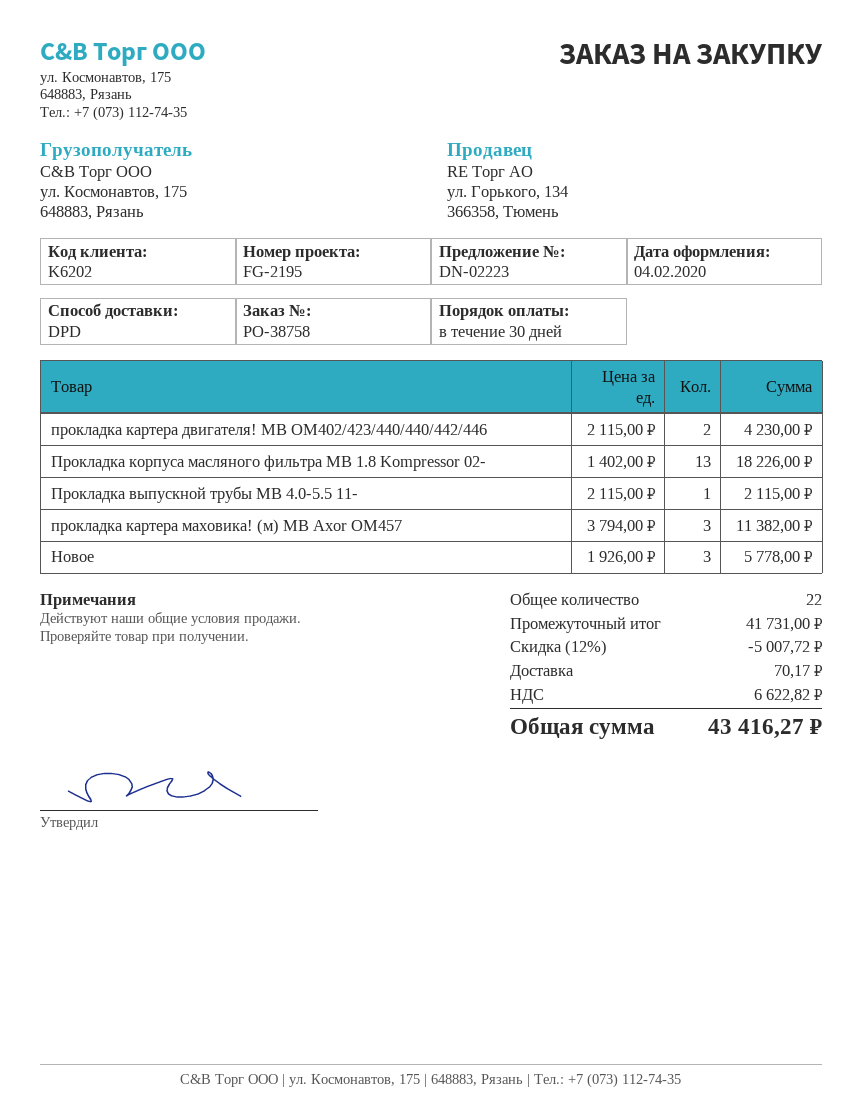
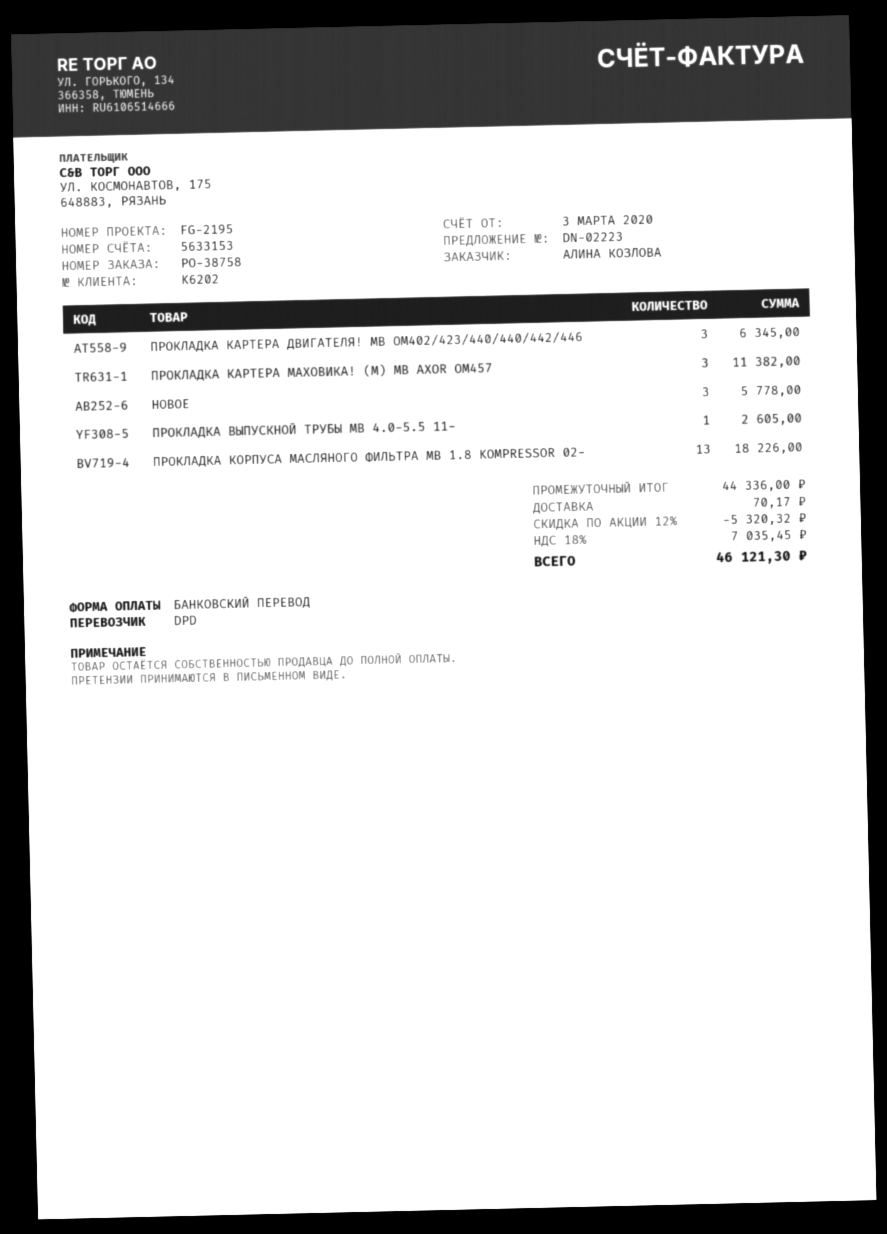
прокладка картера двигателя! MB OM402/423/440/440/442/446: 2 for 4230.00 -> 3 for 6345.00
Прокладка выпускной трубы MB 4.0-5.5 11-: 1 for 2115.00 -> 1 for 2605.00
subtotal: 41731.00 -> 44336.00
discount: 12% = 5007.72 -> 12% = 5320.32
tax: 6622.82 -> 7035.45
total: 43416.27 -> 46121.30

